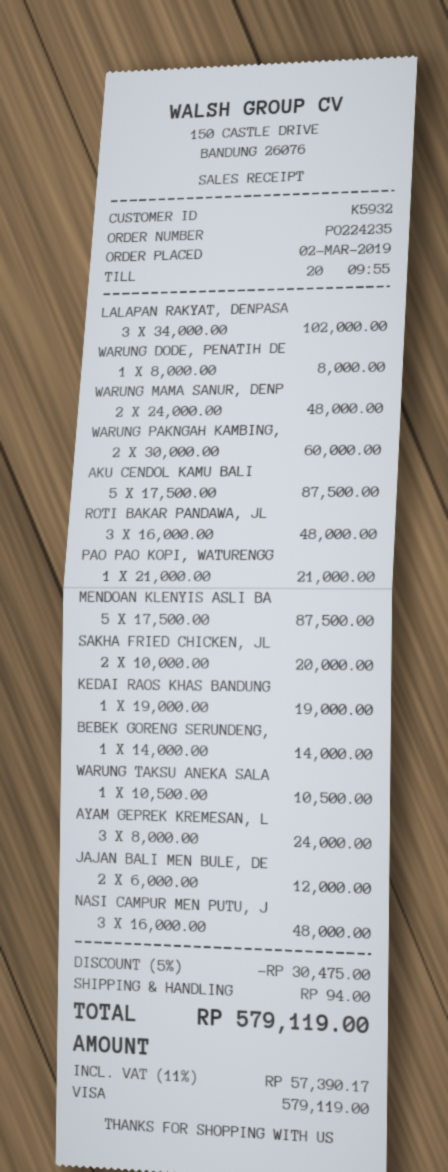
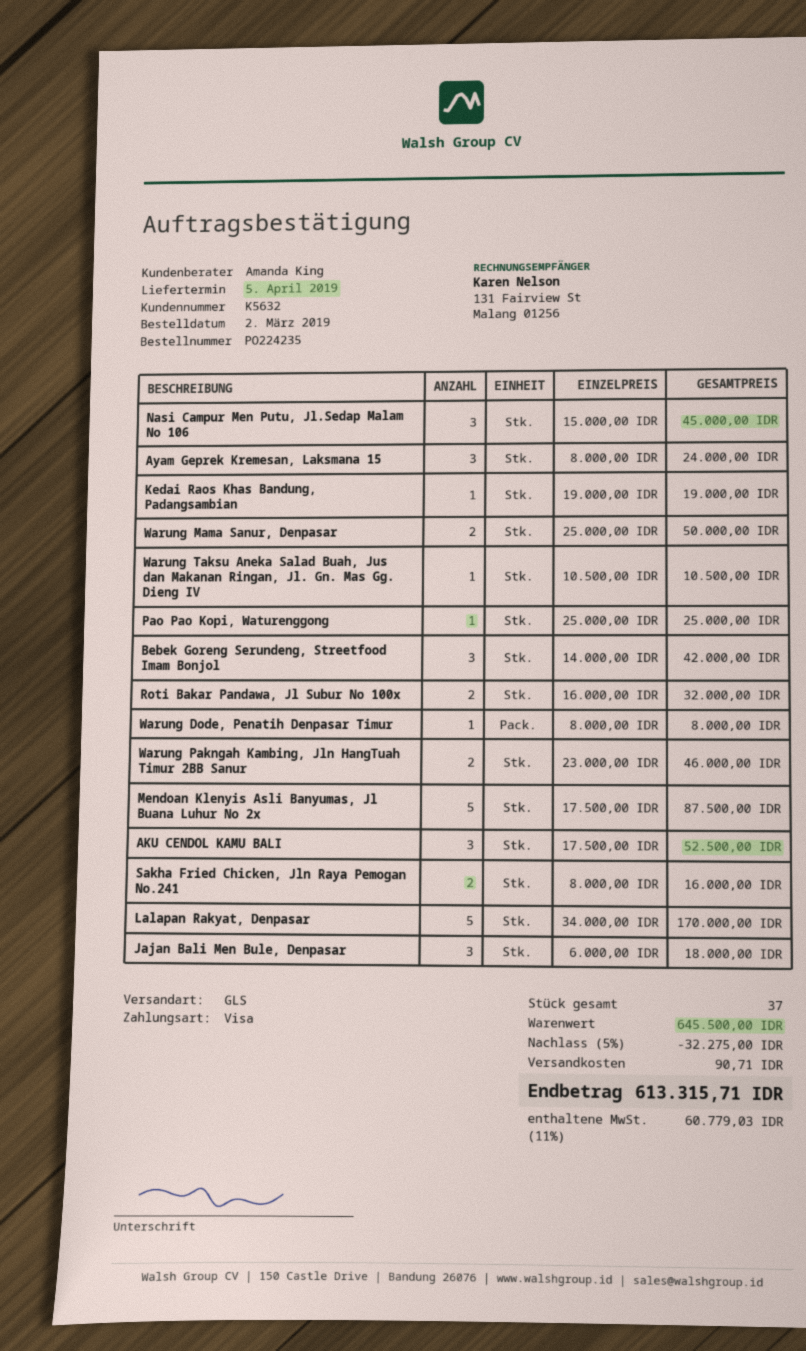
customer number: K5932 -> K5632
LALAPAN RAKYAT, DENPASA: 3 x 34000.00 = 102000.00 -> 5 x 34000.00 = 170000.00
WARUNG MAMA SANUR, DENP: 2 x 24000.00 = 48000.00 -> 2 x 25000.00 = 50000.00
WARUNG PAKNGAH KAMBING,: 2 x 30000.00 = 60000.00 -> 2 x 23000.00 = 46000.00
AKU CENDOL KAMU BALI: 5 x 17500.00 = 87500.00 -> 3 x 17500.00 = 52500.00
ROTI BAKAR PANDAWA, JL: 3 x 16000.00 = 48000.00 -> 2 x 16000.00 = 32000.00
PAO PAO KOPI, WATURENGG: 1 x 21000.00 = 21000.00 -> 1 x 25000.00 = 25000.00
SAKHA FRIED CHICKEN, JL: 2 x 10000.00 = 20000.00 -> 2 x 8000.00 = 16000.00
BEBEK GORENG SERUNDENG,: 1 x 14000.00 = 14000.00 -> 3 x 14000.00 = 42000.00
JAJAN BALI MEN BULE, DE: 2 x 6000.00 = 12000.00 -> 3 x 6000.00 = 18000.00
NASI CAMPUR MEN PUTU, J: 3 x 16000.00 = 48000.00 -> 3 x 15000.00 = 45000.00
discount: 5% = 30475.00 -> 5% = 32275.00
shipping: 94.00 -> 90.71
tax: 11% = 57390.17 -> 11% = 60779.03
total: 579119.00 -> 613315.71

